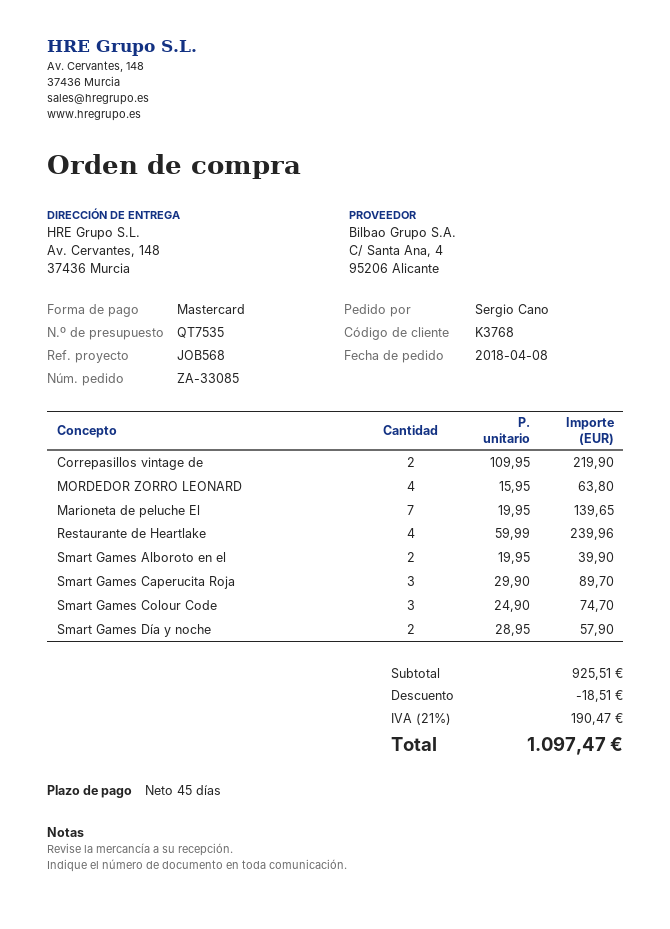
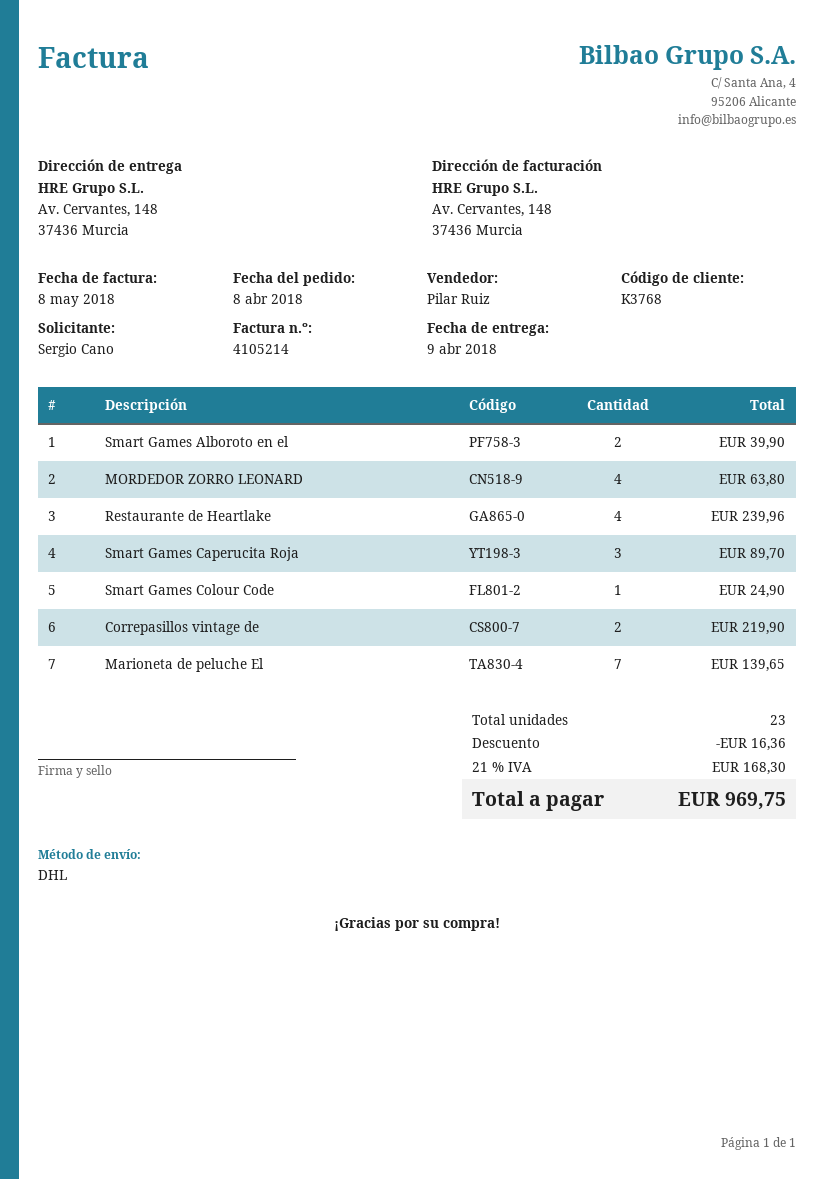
Smart Games Colour Code: 3 for 74.70 -> 1 for 24.90
Smart Games Día y noche: 2 for 57.90 -> none
discount: 18.51 -> 16.36
tax: 21% = 190.47 -> 21% = 168.30
total: 1097.47 -> 969.75

